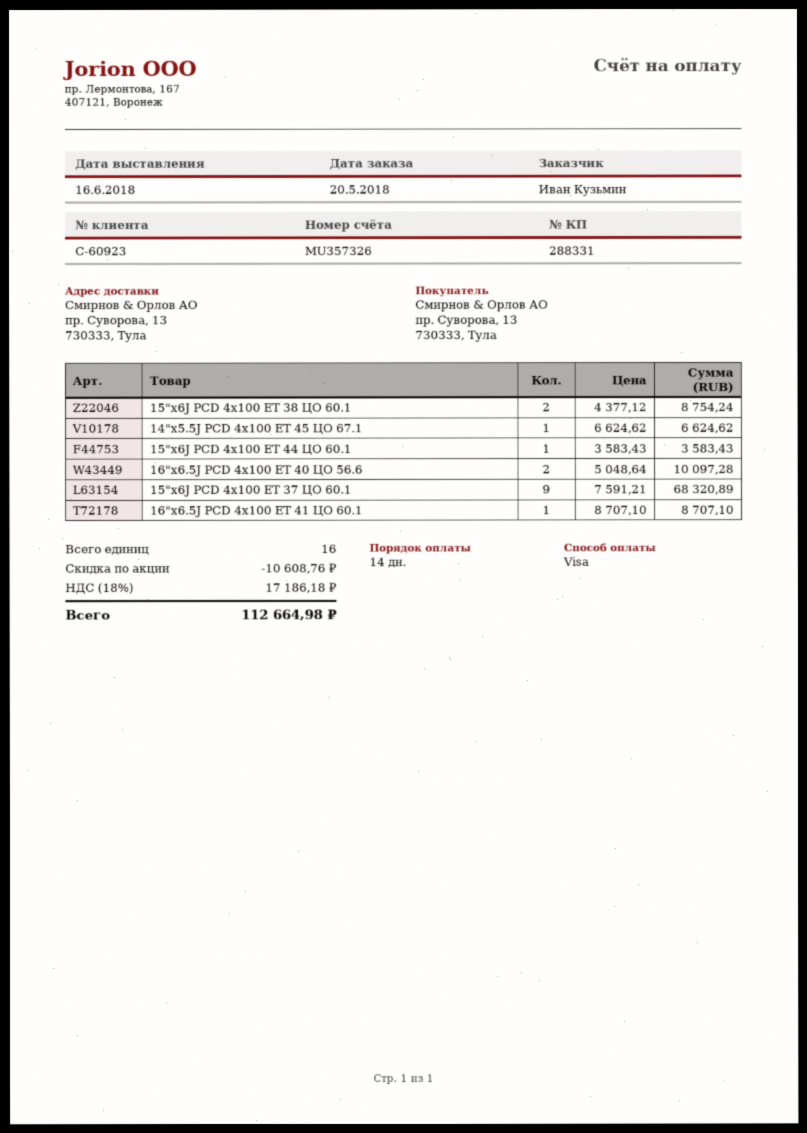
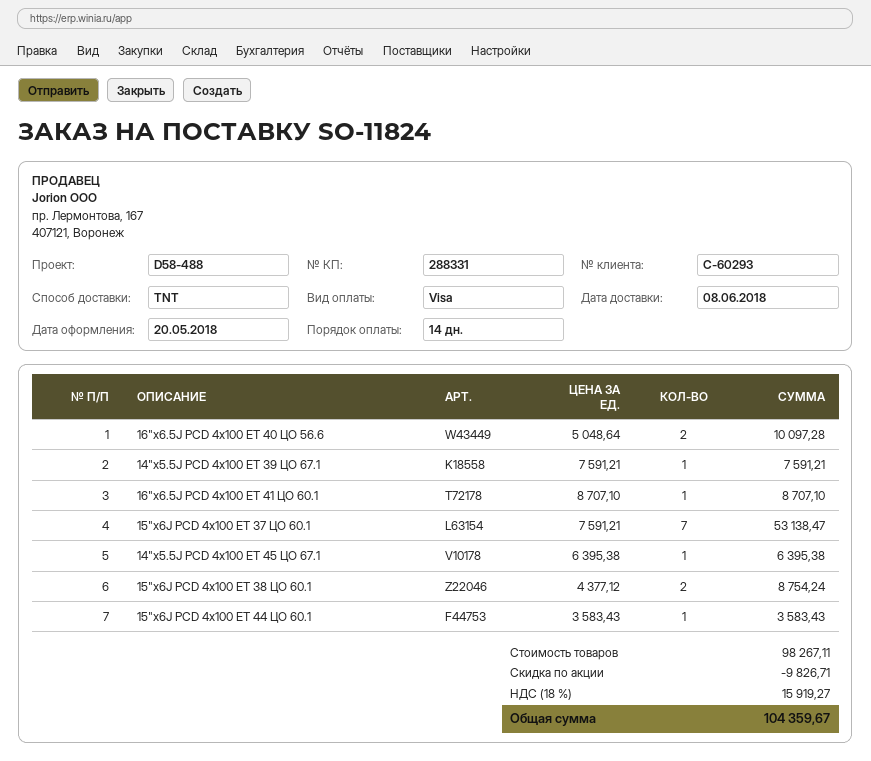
customer number: C-60923 -> C-60293
14"x5.5J PCD 4x100 ЕТ 45 ЦО 67.1: 1 x 6624.62 = 6624.62 -> 1 x 6395.38 = 6395.38
15"x6J PCD 4x100 ЕТ 37 ЦО 60.1: 9 x 7591.21 = 68320.89 -> 7 x 7591.21 = 53138.47
14"x5.5J PCD 4x100 ЕТ 39 ЦО 67.1: none -> 1 x 7591.21 = 7591.21
discount: 10608.76 -> 9826.71
tax: 18% = 17186.18 -> 18% = 15919.27
total: 112664.98 -> 104359.67

